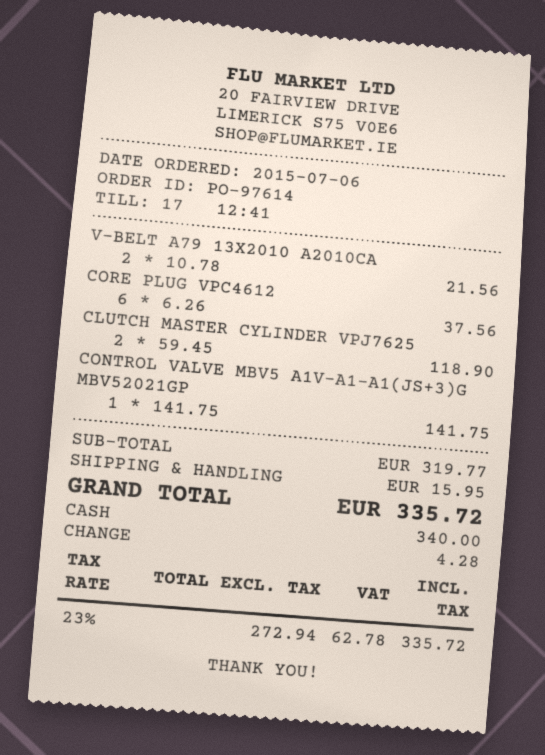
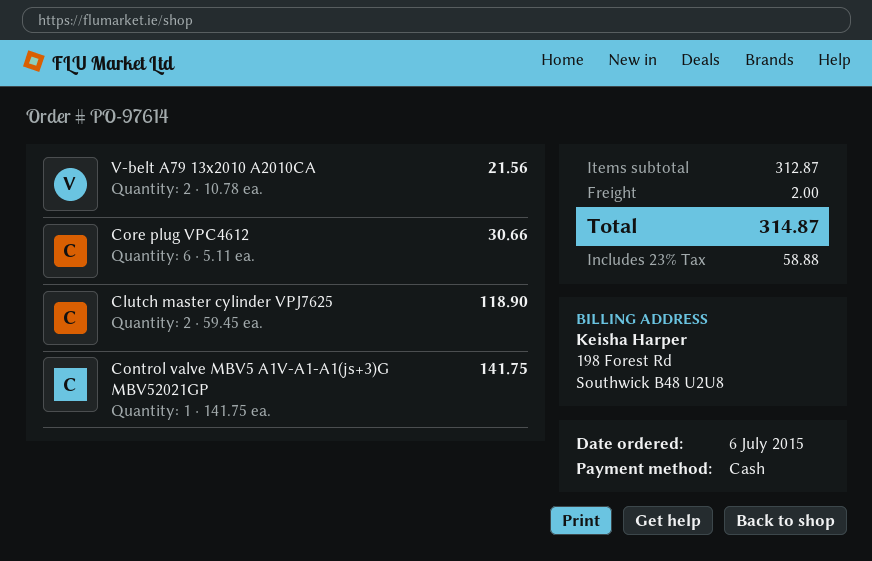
CORE PLUG VPC4612: 6 x 6.26 = 37.56 -> 6 x 5.11 = 30.66
subtotal: 319.77 -> 312.87
shipping: 15.95 -> 2.00
tax: 23% = 62.78 -> 23% = 58.88
total: 335.72 -> 314.87

